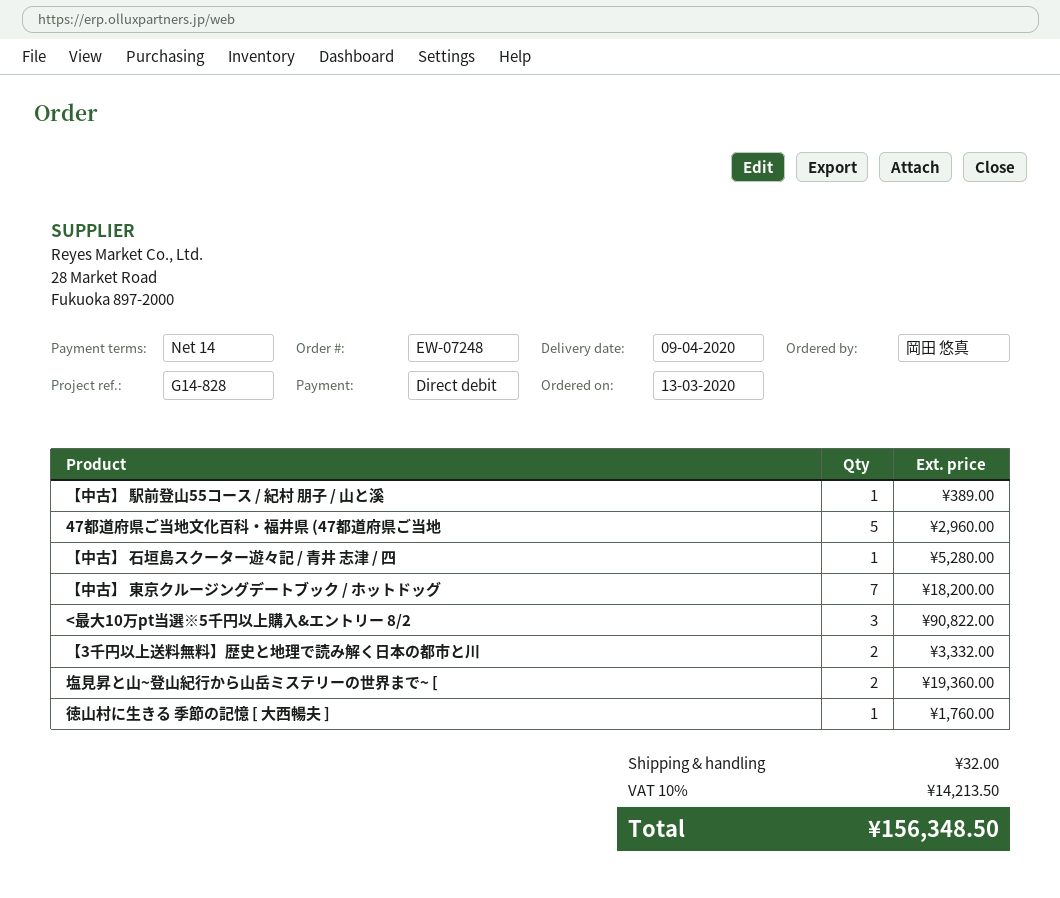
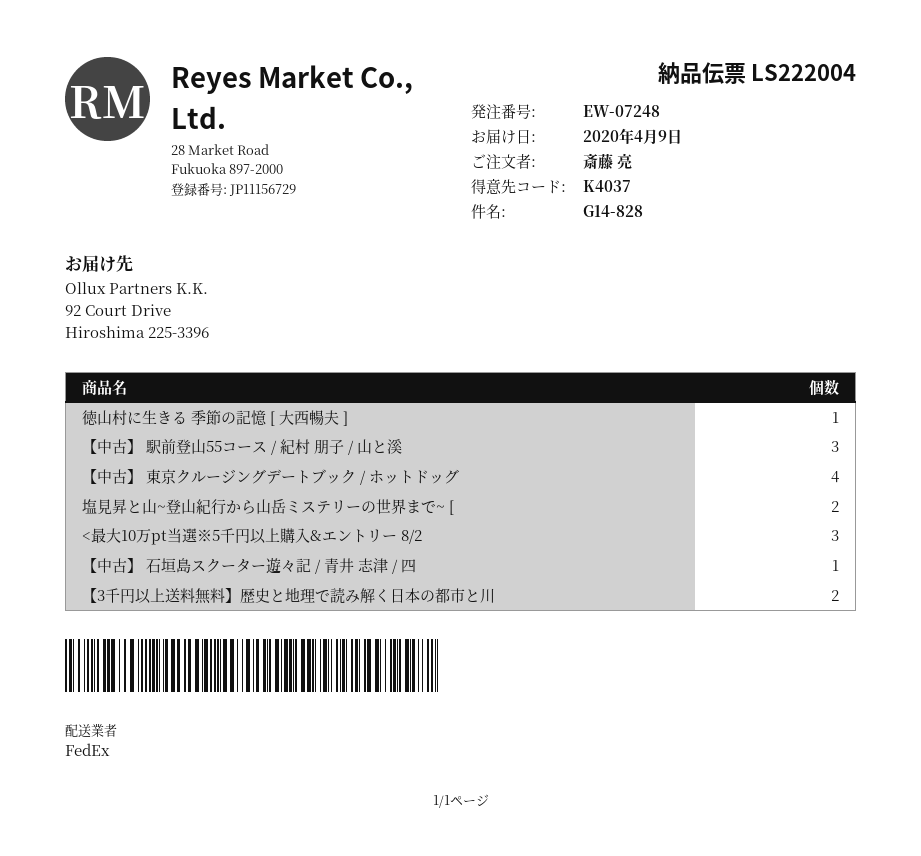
ordered by: 岡田 悠真 -> 斎藤 亮
【中古】 駅前登山55コース / 紀村 朋子 / 山と溪: 1 -> 3
47都道府県ご当地文化百科・福井県 (47都道府県ご当地: 5 -> none
【中古】 東京クルージングデートブック / ホットドッグ: 7 -> 4

